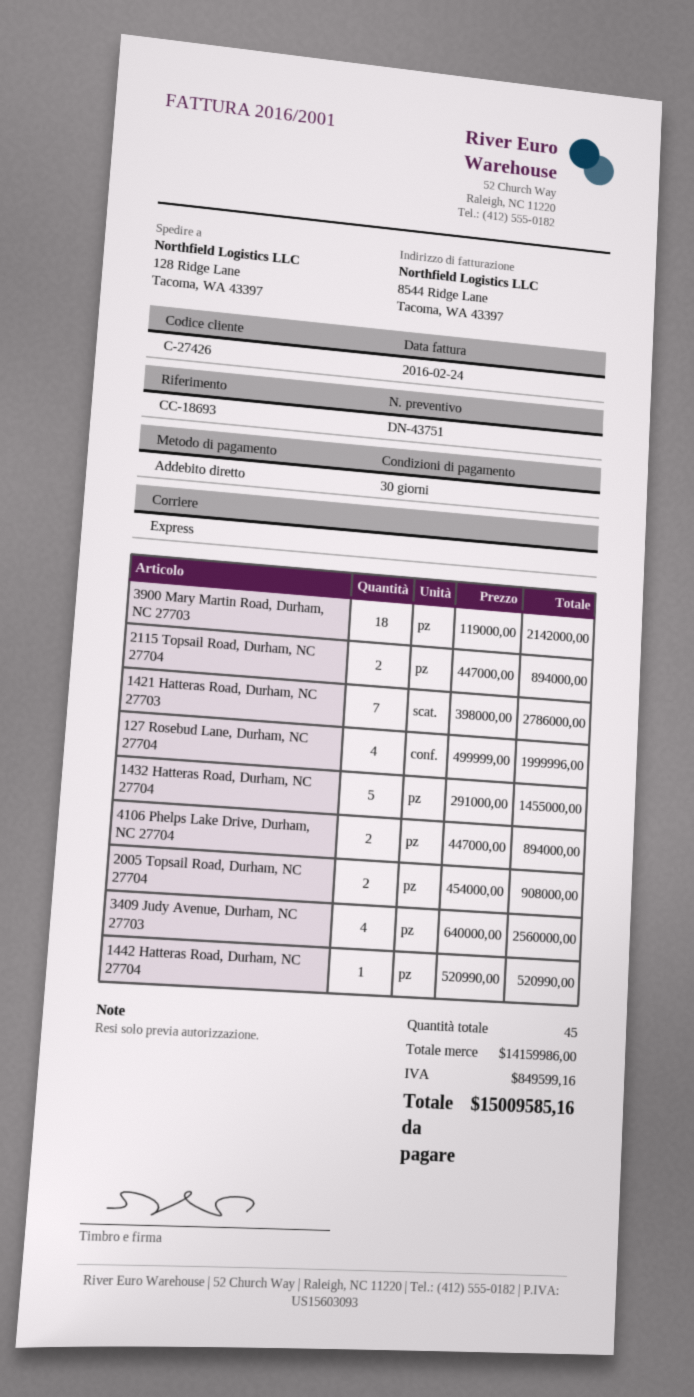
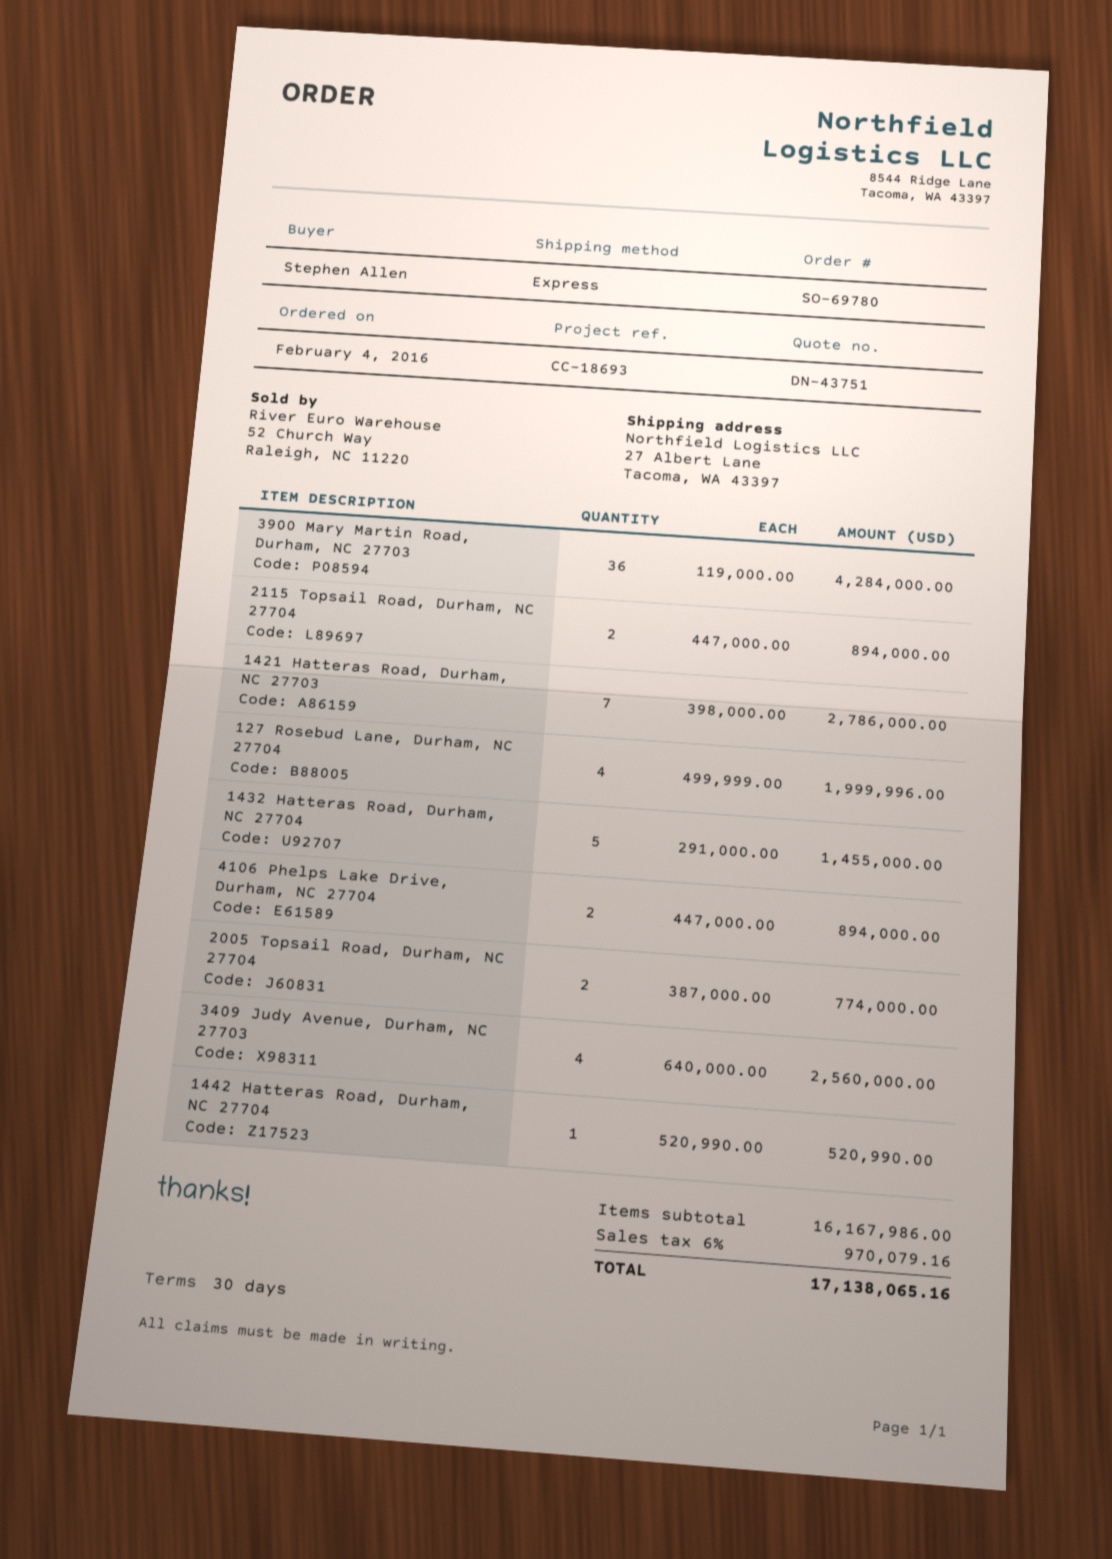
ship to: 128 Ridge Lane, Tacoma, WA 43397 -> 27 Albert Lane, Tacoma, WA 43397
3900 Mary Martin Road, Durham, NC 27703: 18 x 119000.00 = 2142000.00 -> 36 x 119000.00 = 4284000.00
2005 Topsail Road, Durham, NC 27704: 2 x 454000.00 = 908000.00 -> 2 x 387000.00 = 774000.00
subtotal: 14159986.00 -> 16167986.00
tax: 849599.16 -> 970079.16
total: 15009585.16 -> 17138065.16

